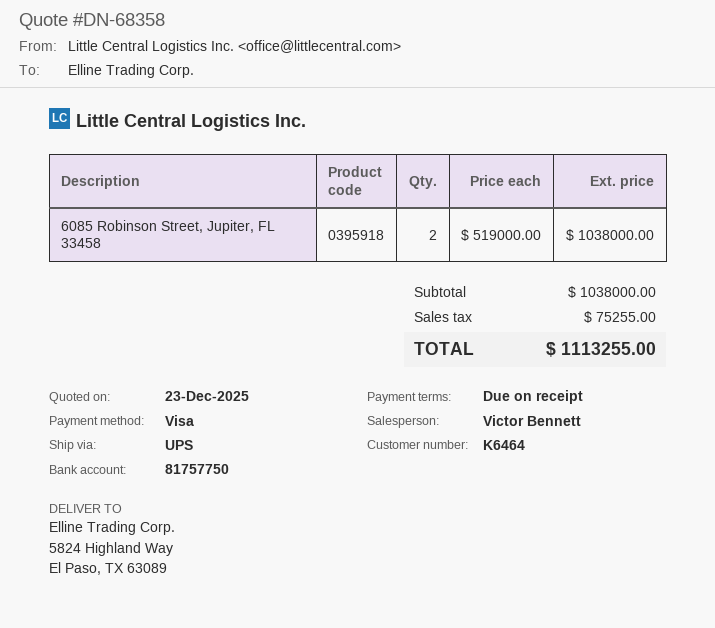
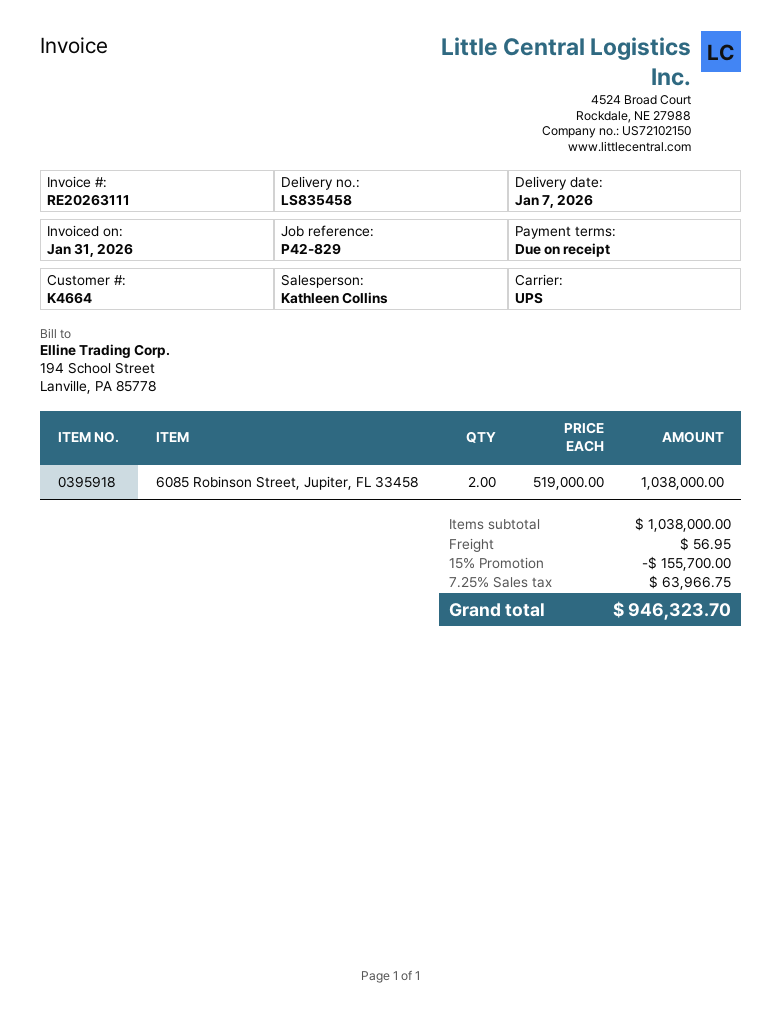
customer number: K6464 -> K4664
sales rep: Victor Bennett -> Kathleen Collins
discount: none -> 15% = 155700.00
shipping: none -> 56.95
tax: 75255.00 -> 63966.75
total: 1113255.00 -> 946323.70

